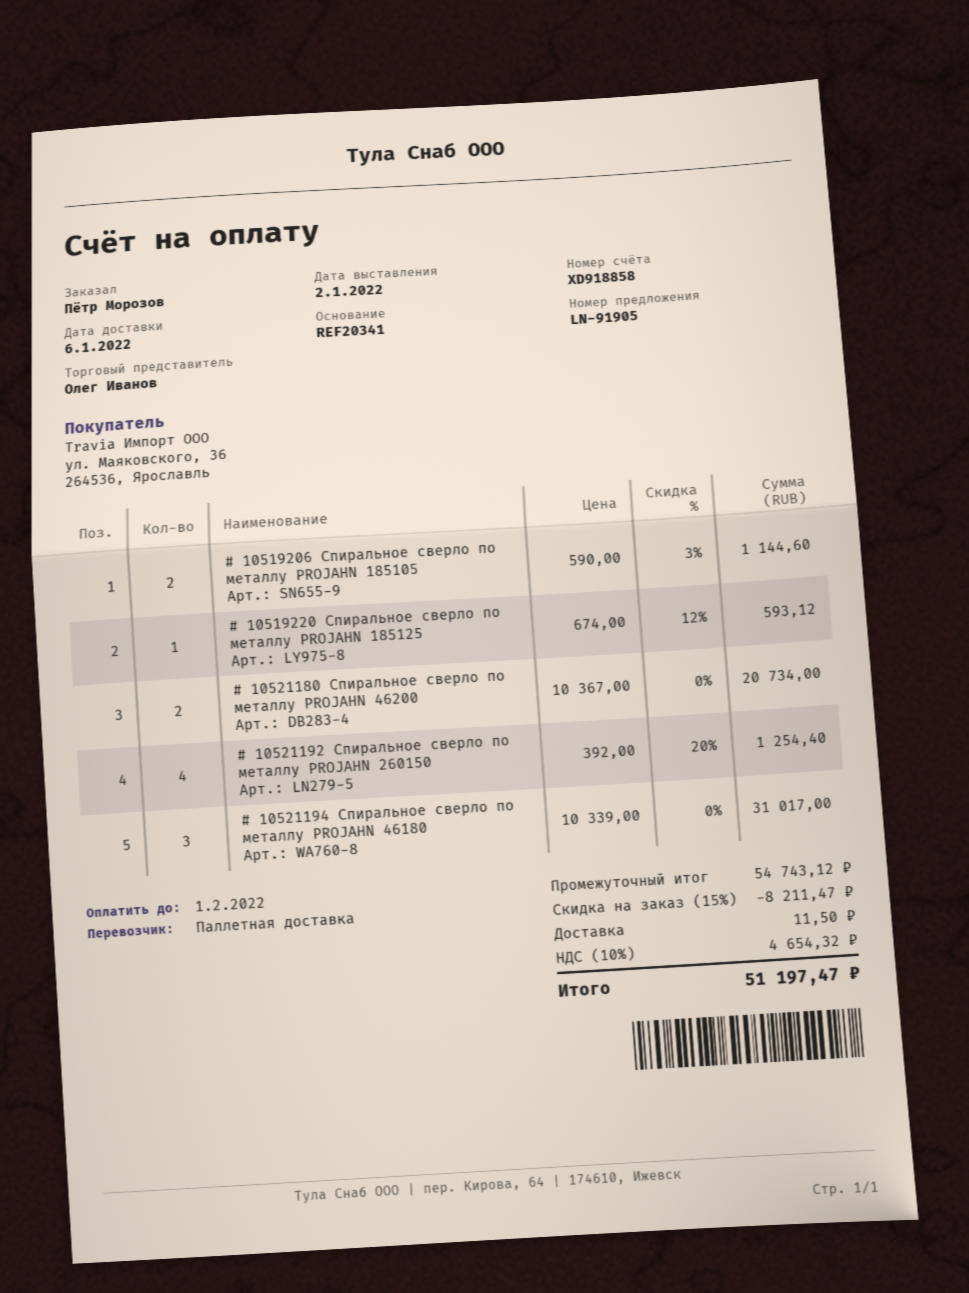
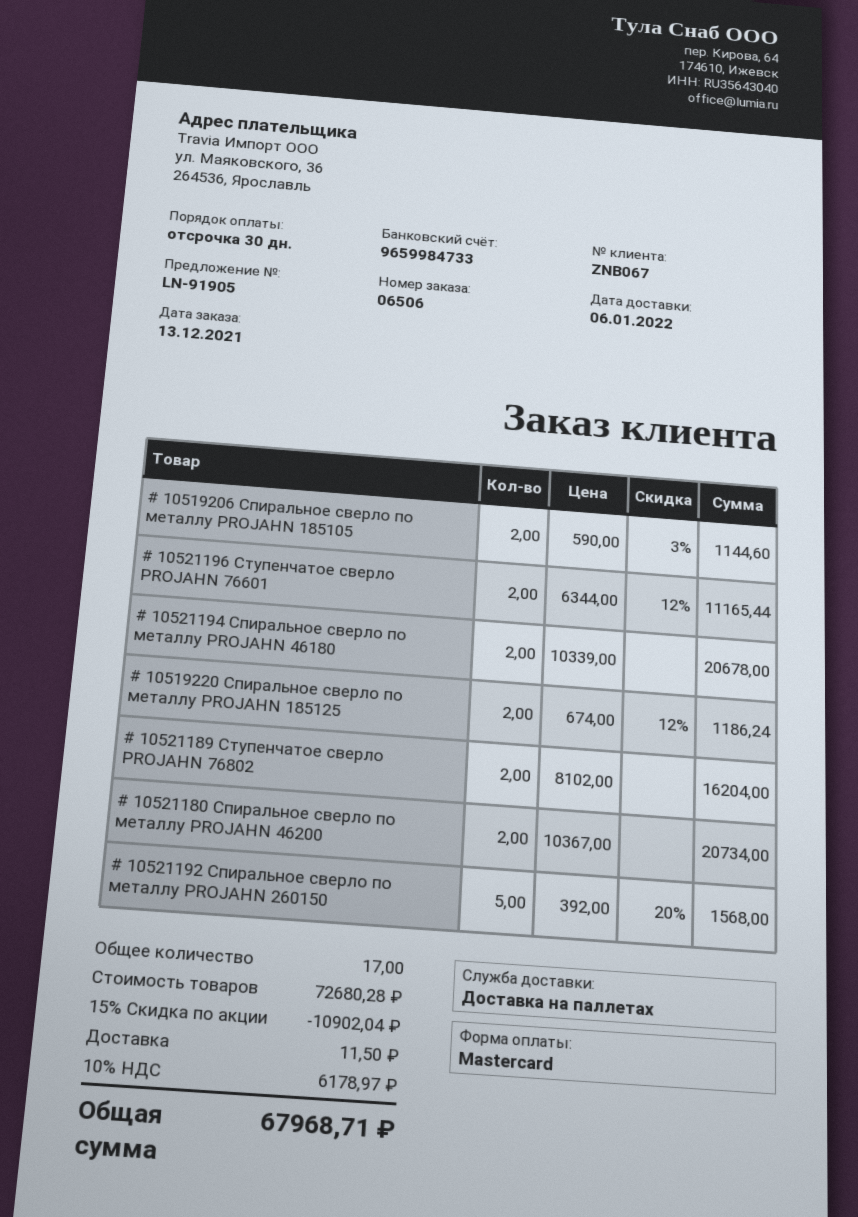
# 10519220 Спиральное сверло по металлу PROJAHN 185125: 1 x 674.00 - 12% = 593.12 -> 2 x 674.00 - 12% = 1186.24
# 10521192 Спиральное сверло по металлу PROJAHN 260150: 4 x 392.00 - 20% = 1254.40 -> 5 x 392.00 - 20% = 1568.00
# 10521194 Спиральное сверло по металлу PROJAHN 46180: 3 x 10339.00 = 31017.00 -> 2 x 10339.00 = 20678.00
# 10521196 Ступенчатое сверло PROJAHN 76601: none -> 2 x 6344.00 - 12% = 11165.44
# 10521189 Ступенчатое сверло PROJAHN 76802: none -> 2 x 8102.00 = 16204.00
subtotal: 54743.12 -> 72680.28
discount: 15% = 8211.47 -> 15% = 10902.04
tax: 10% = 4654.32 -> 10% = 6178.97
total: 51197.47 -> 67968.71

